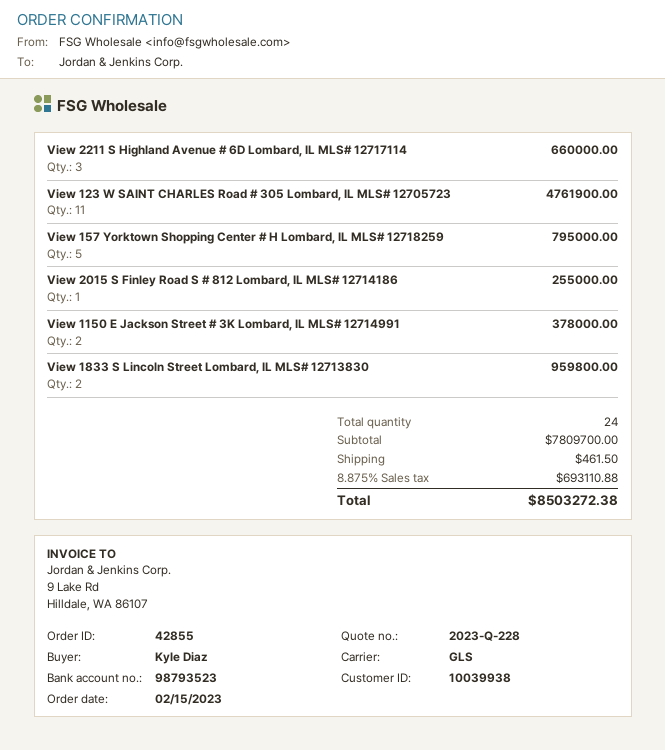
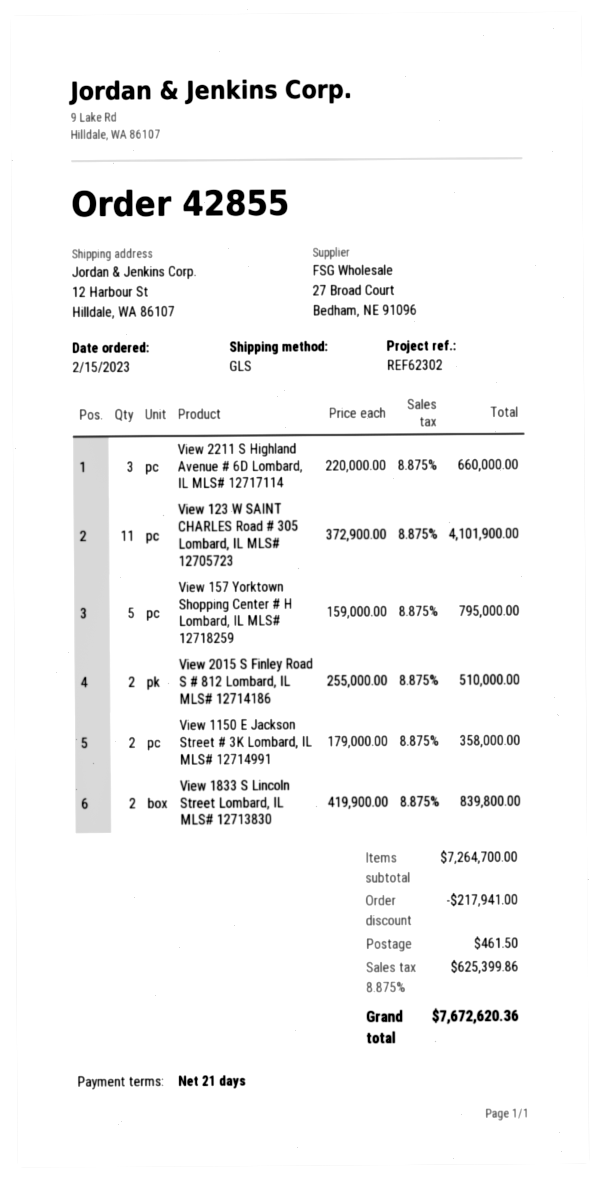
View 123 W SAINT CHARLES Road # 305 Lombard, IL MLS# 12705723: 11 for 4761900.00 -> 11 for 4101900.00
View 2015 S Finley Road S # 812 Lombard, IL MLS# 12714186: 1 for 255000.00 -> 2 for 510000.00
View 1150 E Jackson Street # 3K Lombard, IL MLS# 12714991: 2 for 378000.00 -> 2 for 358000.00
View 1833 S Lincoln Street Lombard, IL MLS# 12713830: 2 for 959800.00 -> 2 for 839800.00
subtotal: 7809700.00 -> 7264700.00
discount: none -> 217941.00
tax: 8.875% = 693110.88 -> 8.875% = 625399.86
total: 8503272.38 -> 7672620.36

